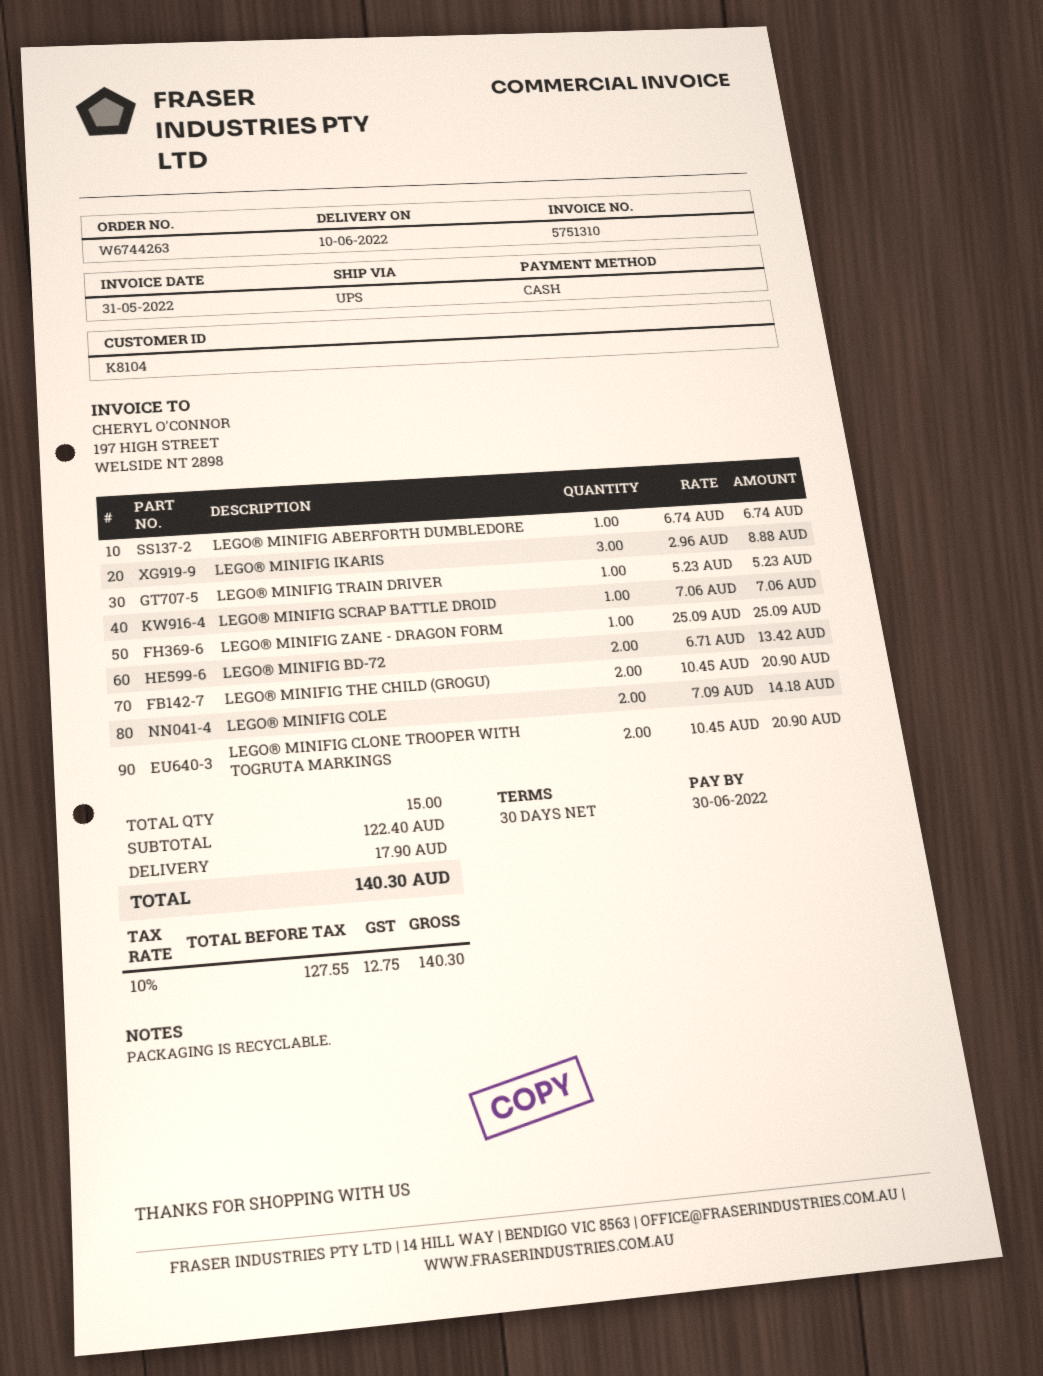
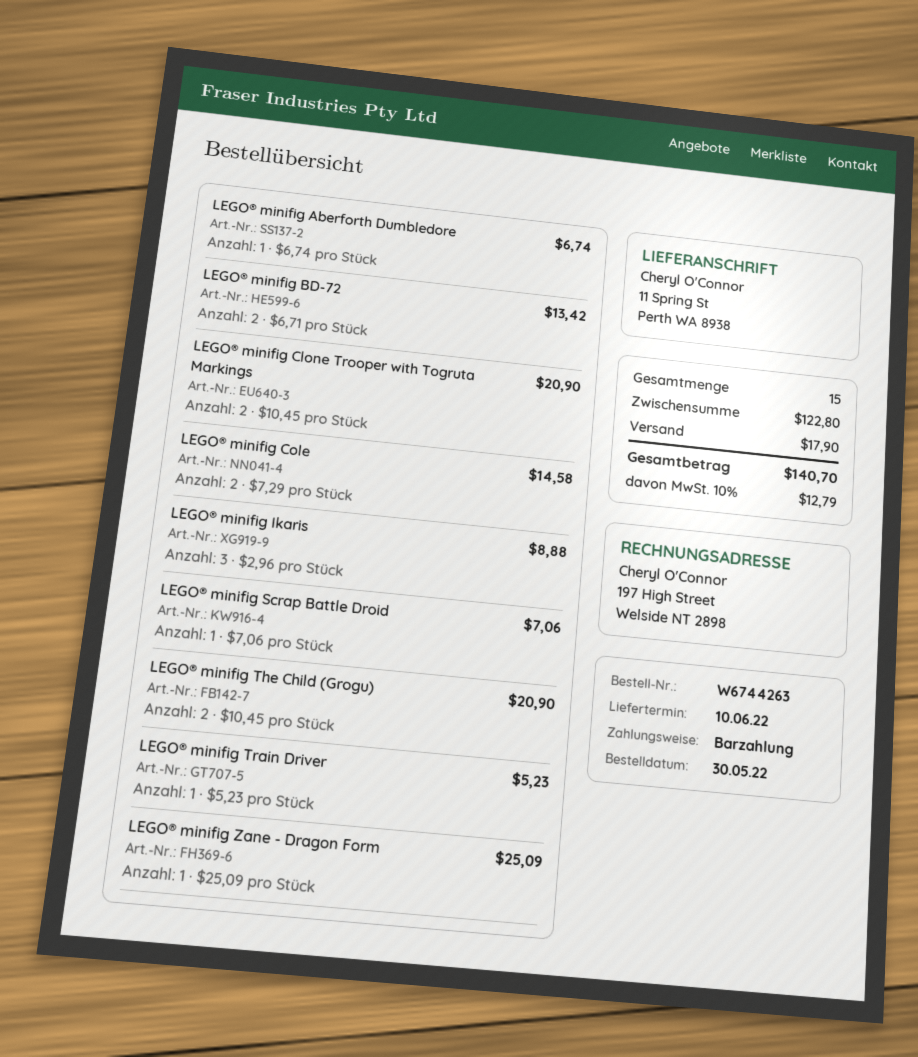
LEGO® MINIFIG COLE: 2 x 7.09 = 14.18 -> 2 x 7.29 = 14.58
subtotal: 122.40 -> 122.80
tax: 10% = 12.75 -> 10% = 12.79
total: 140.30 -> 140.70

